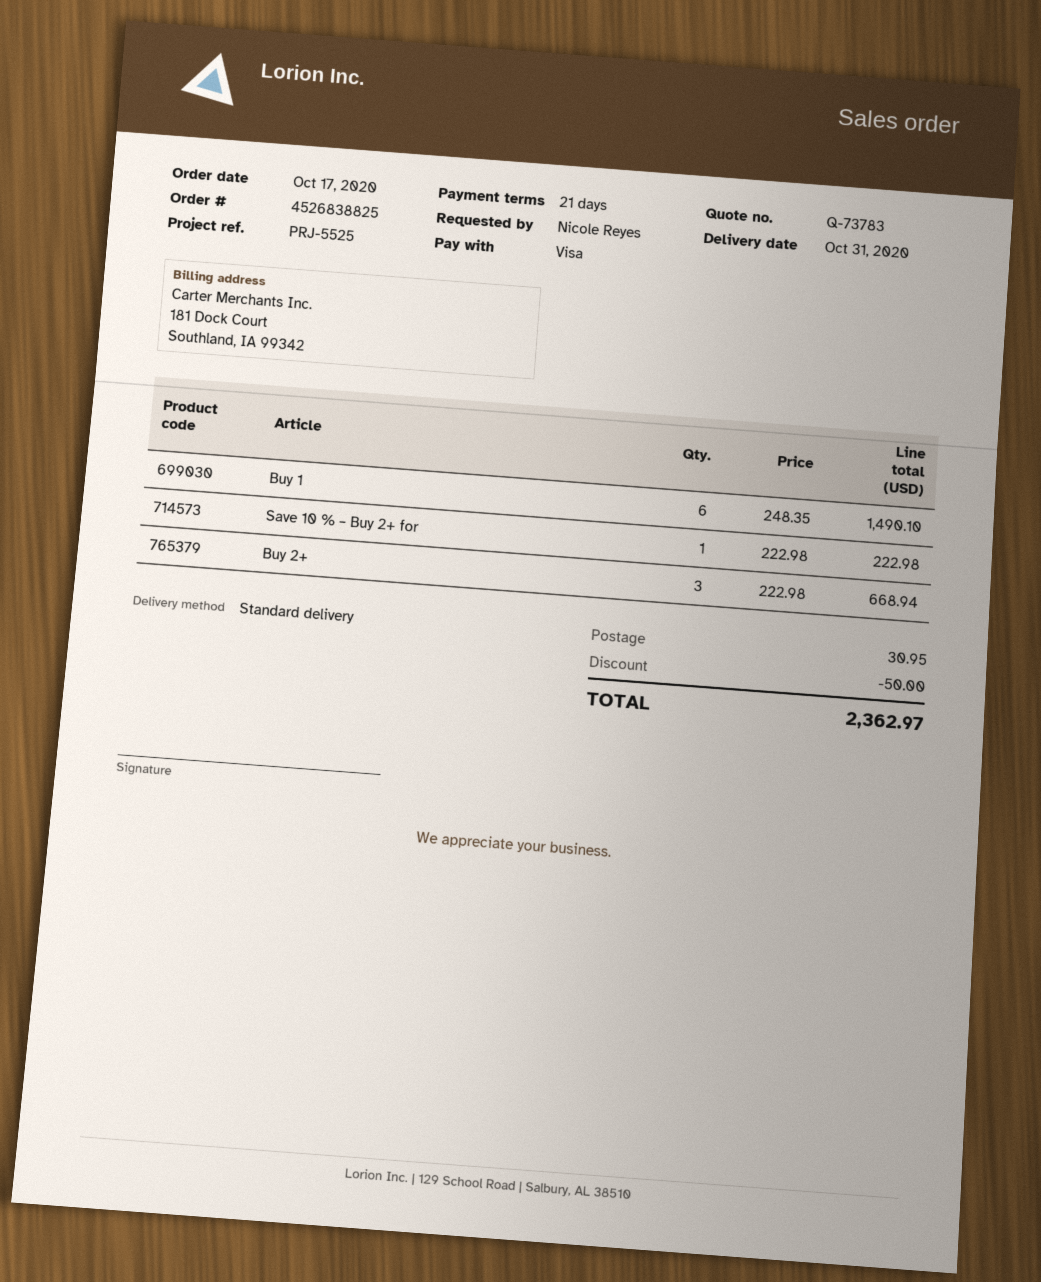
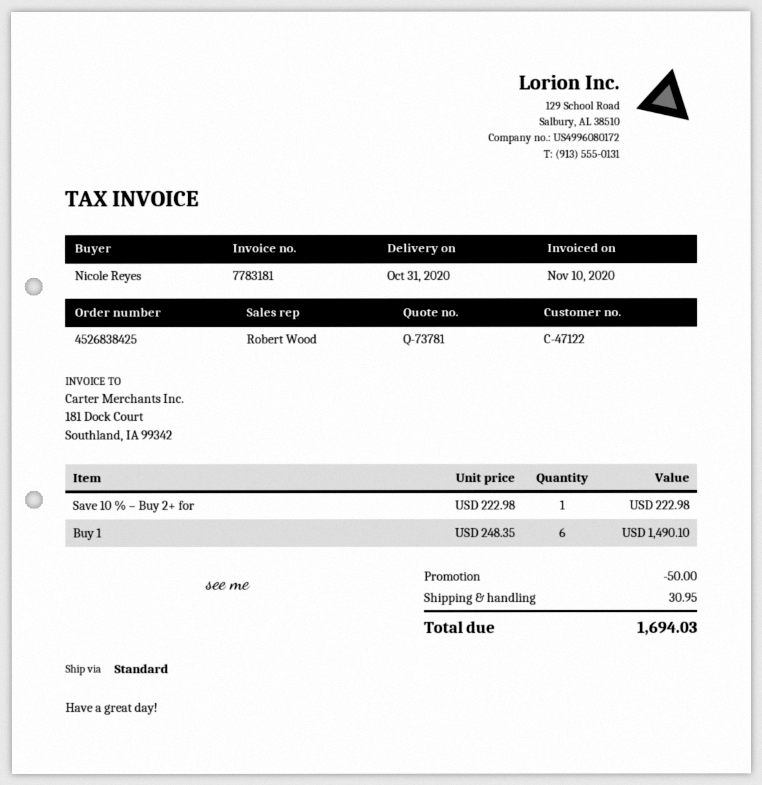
quote number: Q-73783 -> Q-73781
order number: 4526838825 -> 4526838425
Buy 2+: 3 x 222.98 = 668.94 -> none
total: 2362.97 -> 1694.03

